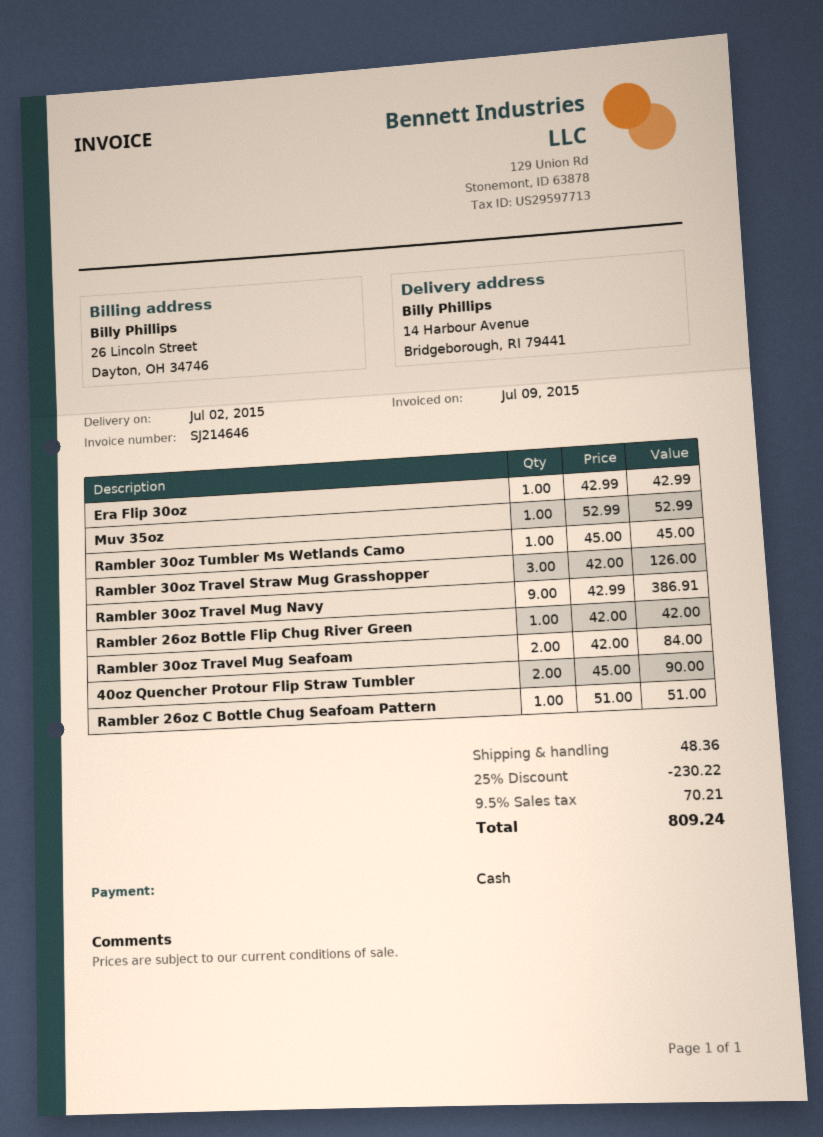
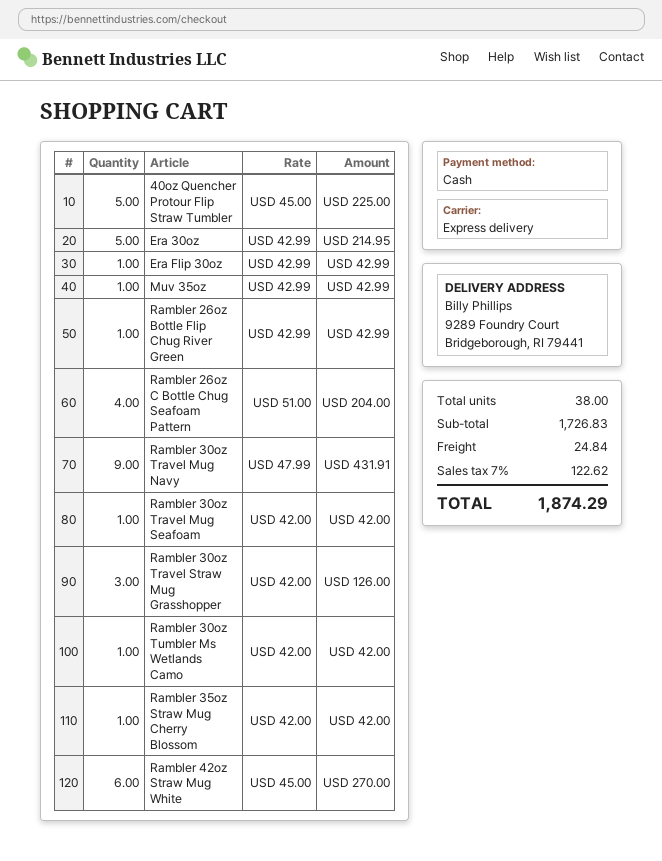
ship to: 14 Harbour Avenue, Bridgeborough, RI 79441 -> 9289 Foundry Court, Bridgeborough, RI 79441
Muv 35oz: 1 x 52.99 = 52.99 -> 1 x 42.99 = 42.99
Rambler 30oz Tumbler Ms Wetlands Camo: 1 x 45.00 = 45.00 -> 1 x 42.00 = 42.00
Rambler 30oz Travel Mug Navy: 9 x 42.99 = 386.91 -> 9 x 47.99 = 431.91
Rambler 26oz Bottle Flip Chug River Green: 1 x 42.00 = 42.00 -> 1 x 42.99 = 42.99
Rambler 30oz Travel Mug Seafoam: 2 x 42.00 = 84.00 -> 1 x 42.00 = 42.00
40oz Quencher Protour Flip Straw Tumbler: 2 x 45.00 = 90.00 -> 5 x 45.00 = 225.00
Rambler 26oz C Bottle Chug Seafoam Pattern: 1 x 51.00 = 51.00 -> 4 x 51.00 = 204.00
Era 30oz: none -> 5 x 42.99 = 214.95
Rambler 35oz Straw Mug Cherry Blossom: none -> 1 x 42.00 = 42.00
Rambler 42oz Straw Mug White: none -> 6 x 45.00 = 270.00
discount: 25% = 230.22 -> none
shipping: 48.36 -> 24.84
tax: 9.5% = 70.21 -> 7% = 122.62
total: 809.24 -> 1874.29

